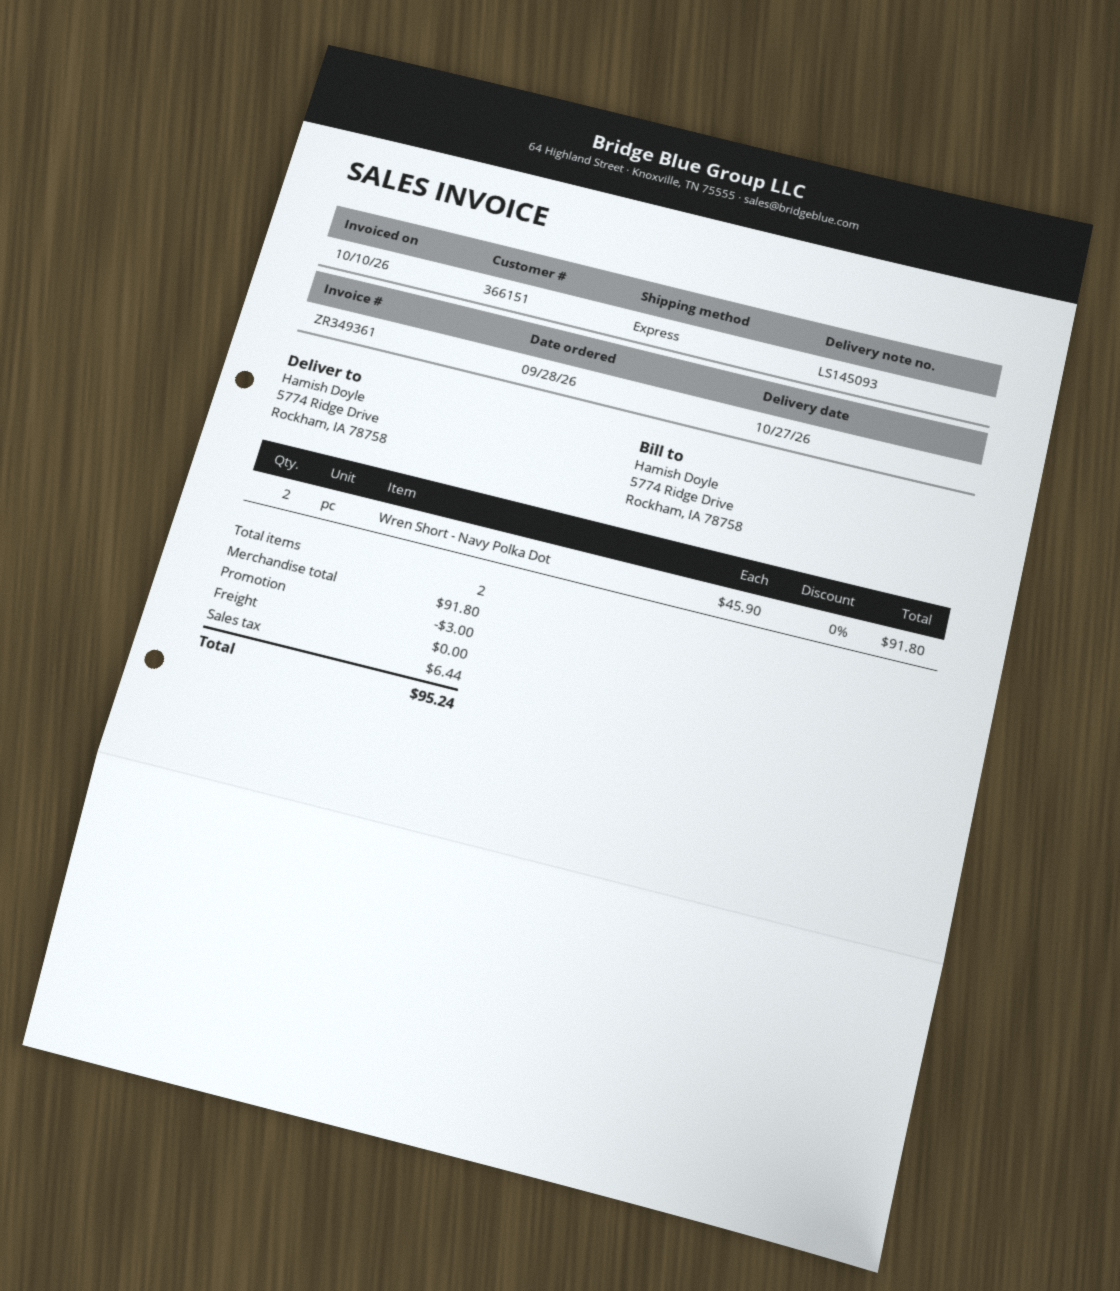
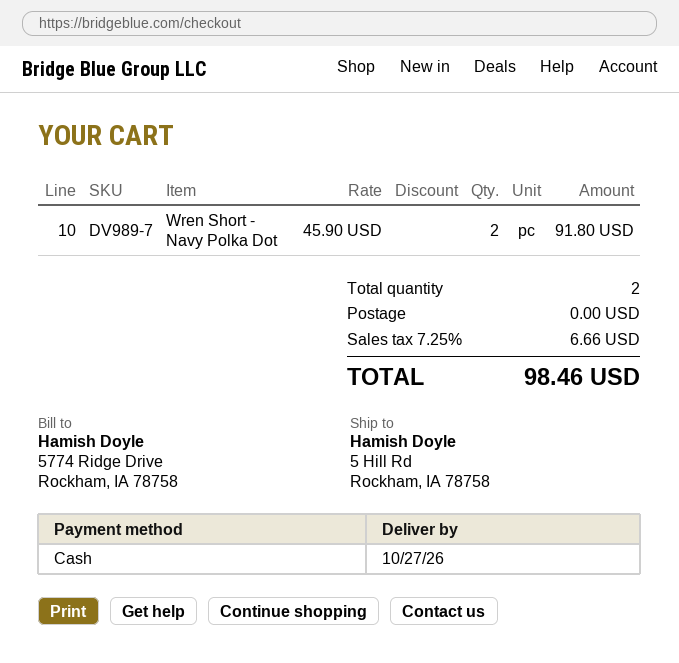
ship to: 5774 Ridge Drive, Rockham, IA 78758 -> 5 Hill Rd, Rockham, IA 78758
discount: 3.00 -> none
tax: 6.44 -> 6.66
total: 95.24 -> 98.46

